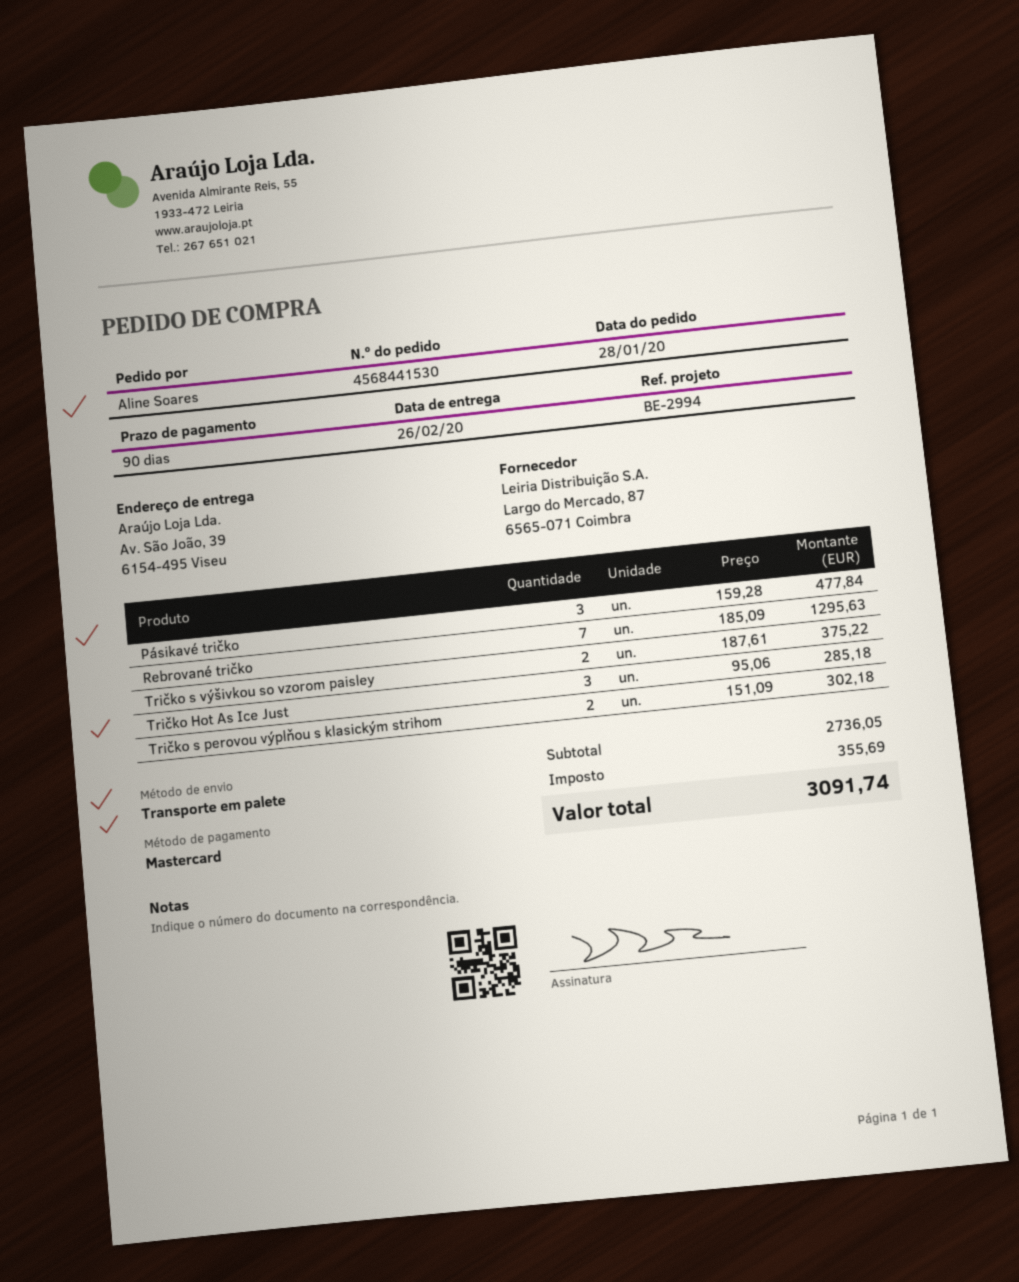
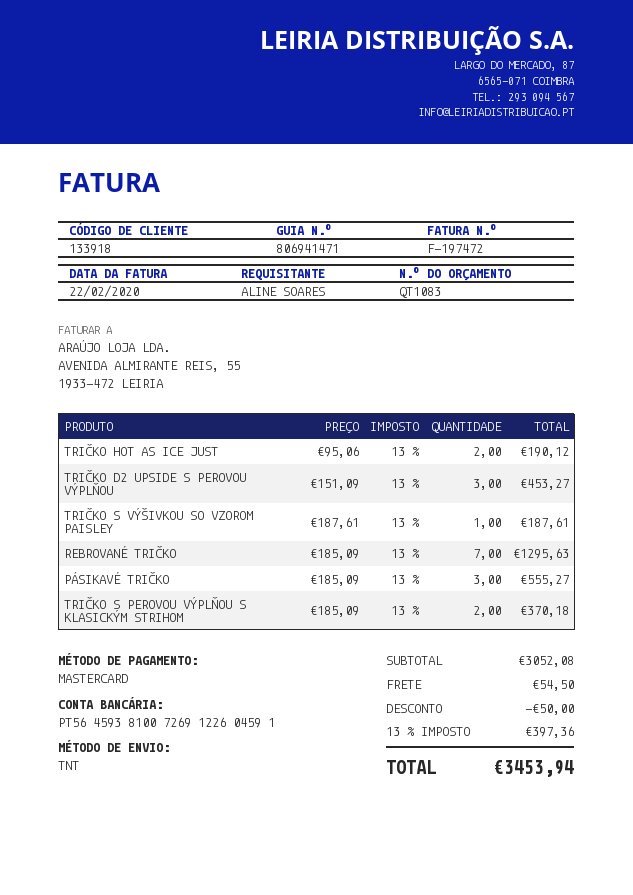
shipping method: pallet freight -> TNT
Pásikavé tričko: 3 x 159.28 = 477.84 -> 3 x 185.09 = 555.27
Tričko s výšivkou so vzorom paisley: 2 x 187.61 = 375.22 -> 1 x 187.61 = 187.61
Tričko Hot As Ice Just: 3 x 95.06 = 285.18 -> 2 x 95.06 = 190.12
Tričko s perovou výplňou s klasickým strihom: 2 x 151.09 = 302.18 -> 2 x 185.09 = 370.18
TRIČKO D2 UPSIDE S PEROVOU VÝPLŇOU: none -> 3 x 151.09 = 453.27
subtotal: 2736.05 -> 3052.08
discount: none -> 50.00
shipping: none -> 54.50
tax: 355.69 -> 397.36
total: 3091.74 -> 3453.94

